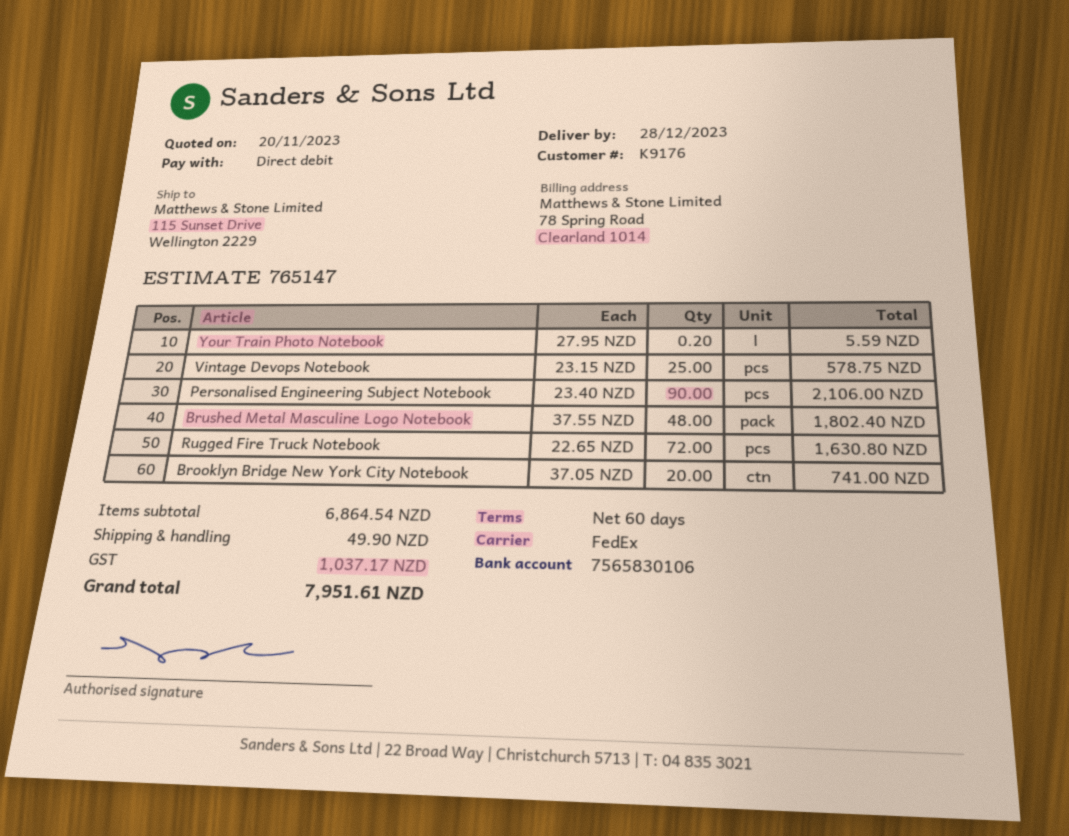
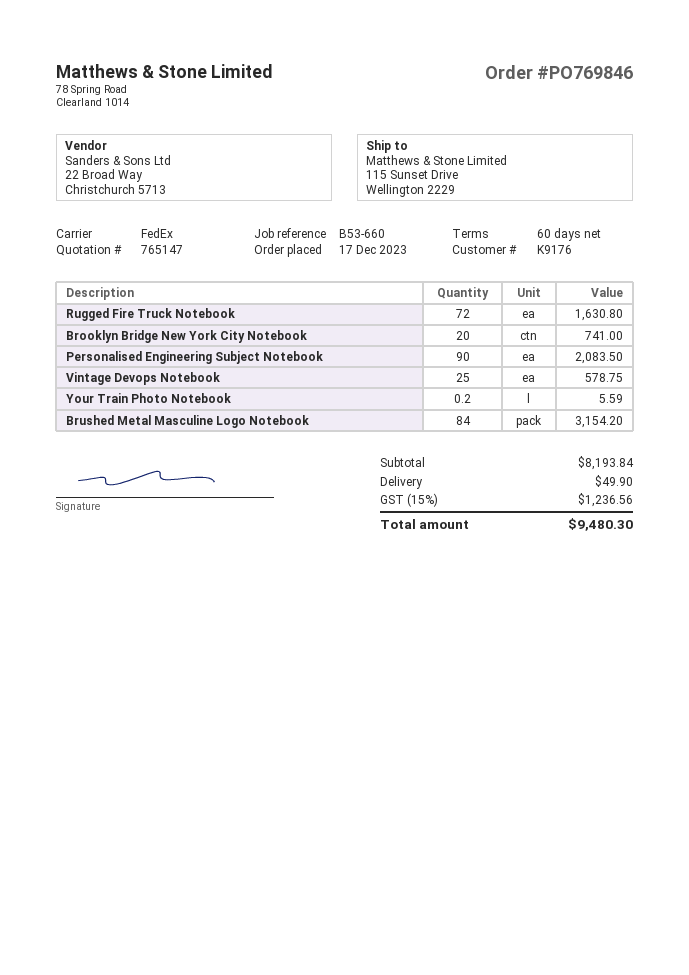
Personalised Engineering Subject Notebook: 90 for 2106.00 -> 90 for 2083.50
Brushed Metal Masculine Logo Notebook: 48 for 1802.40 -> 84 for 3154.20
subtotal: 6864.54 -> 8193.84
tax: 1037.17 -> 1236.56
total: 7951.61 -> 9480.30

